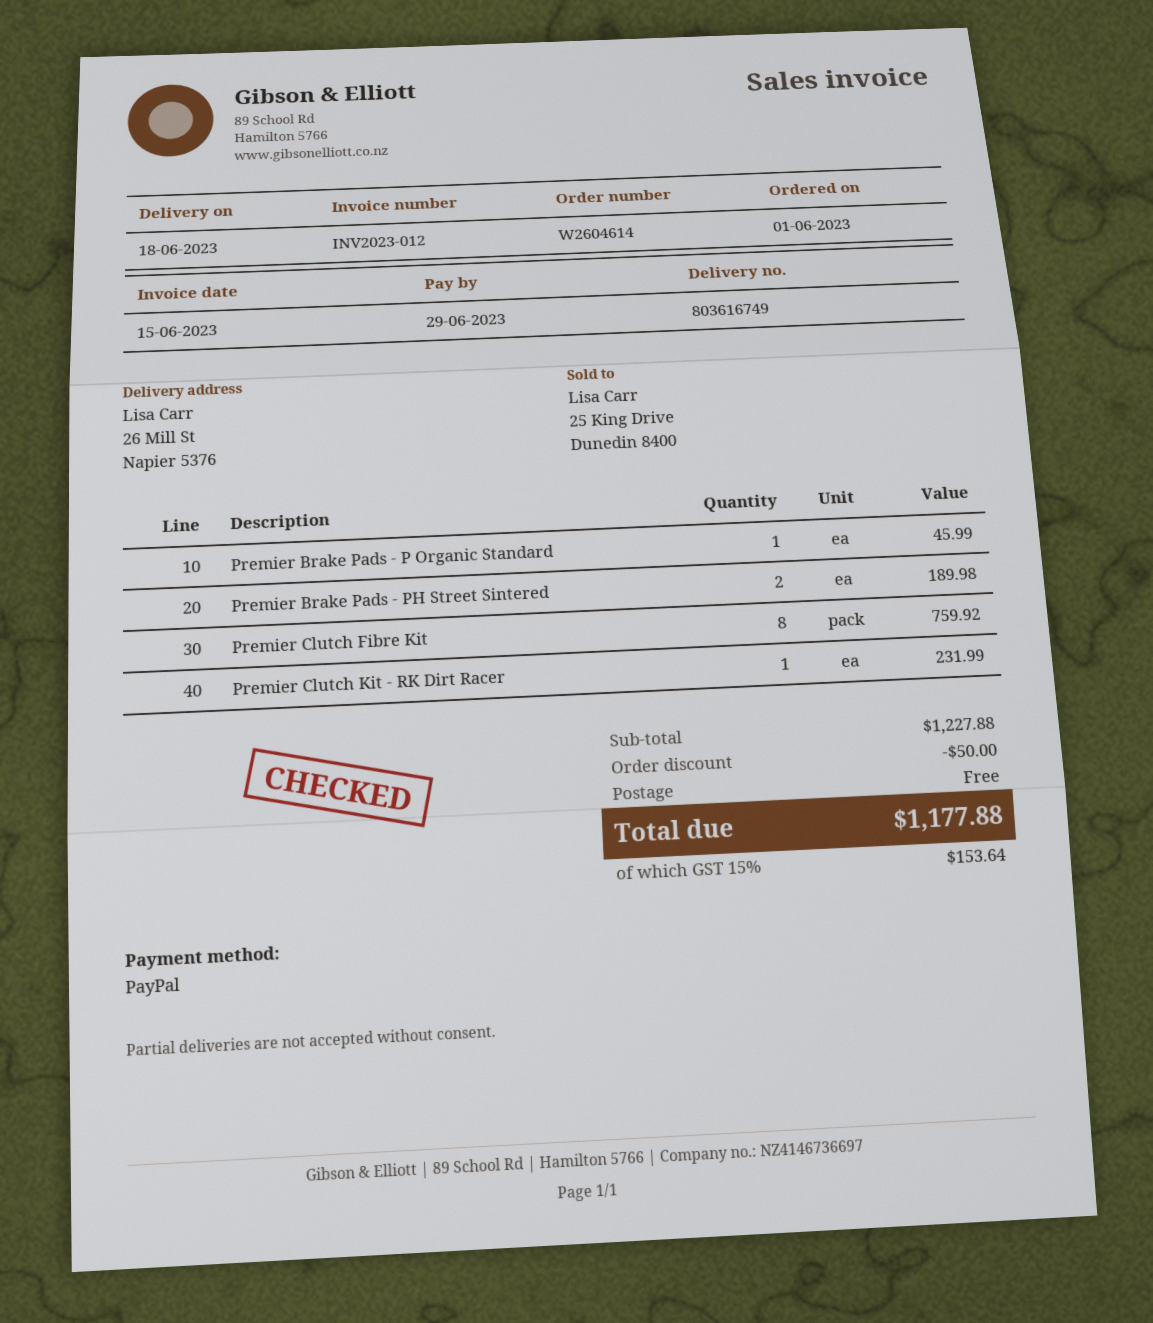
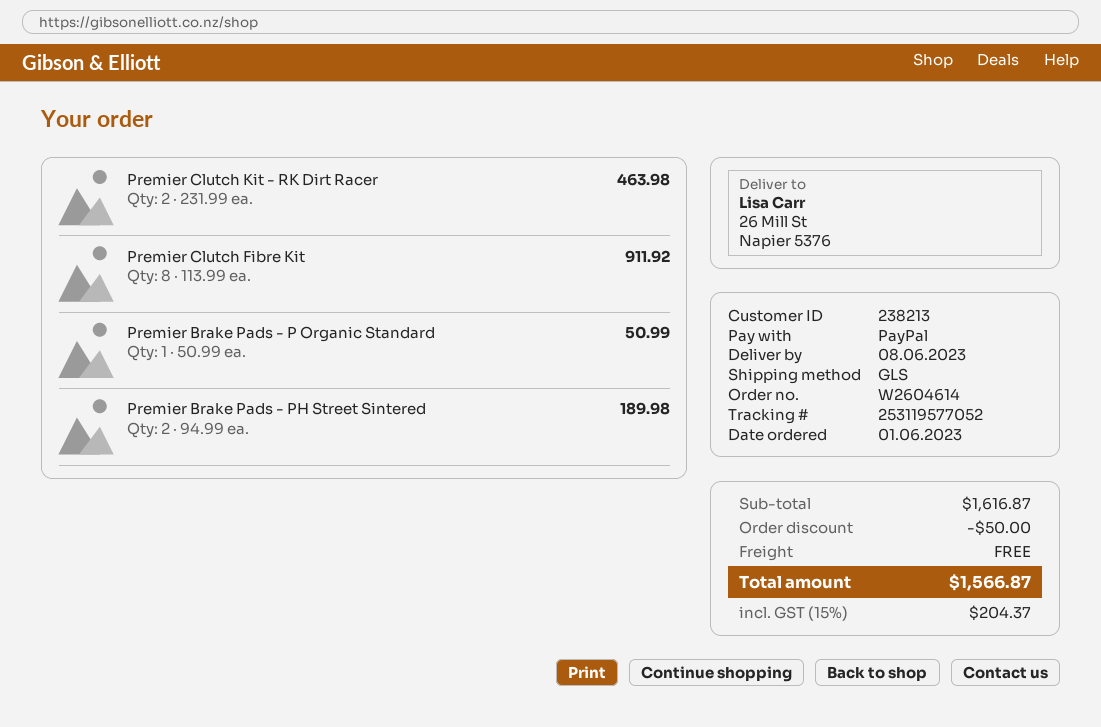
delivery date: 2023-06-18 -> 2023-06-08
Premier Brake Pads - P Organic Standard: 1 for 45.99 -> 1 for 50.99
Premier Clutch Fibre Kit: 8 for 759.92 -> 8 for 911.92
Premier Clutch Kit - RK Dirt Racer: 1 for 231.99 -> 2 for 463.98
subtotal: 1227.88 -> 1616.87
tax: 15% = 153.64 -> 15% = 204.37
total: 1177.88 -> 1566.87

